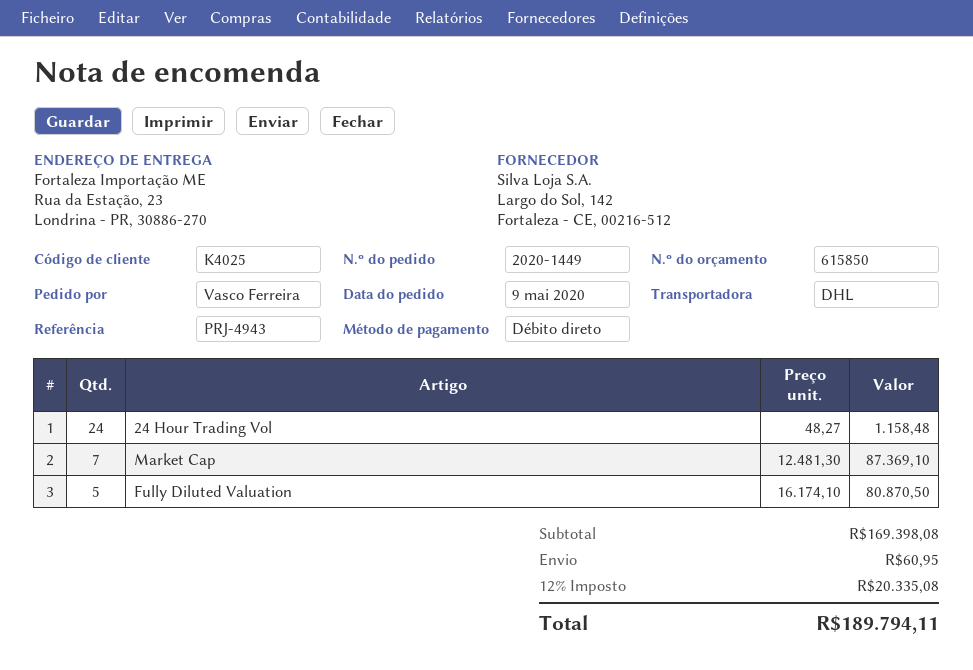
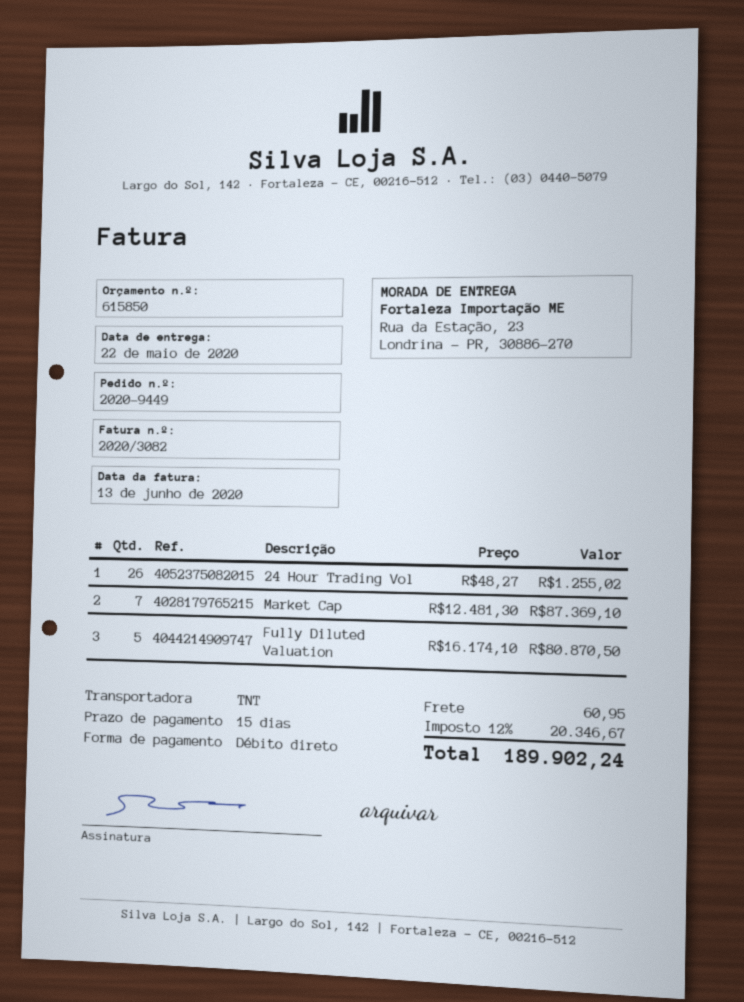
order number: 2020-1449 -> 2020-9449
shipping method: DHL -> TNT
24 Hour Trading Vol: 24 x 48.27 = 1158.48 -> 26 x 48.27 = 1255.02
tax: 12% = 20335.08 -> 12% = 20346.67
total: 189794.11 -> 189902.24

